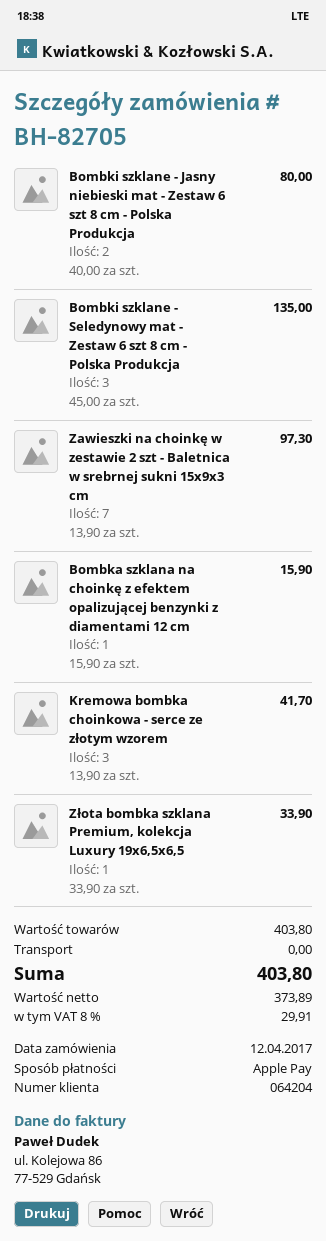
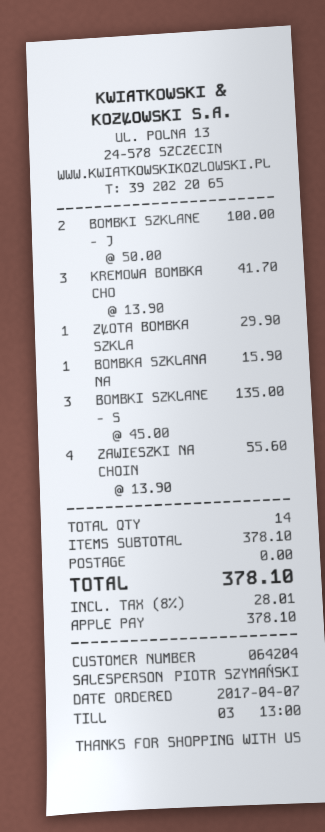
order date: 2017-04-12 -> 2017-04-07
Bombki szklane - Jasny niebieski mat - Zestaw 6 szt 8 cm - Polska Produkcja: 2 x 40.00 = 80.00 -> 2 x 50.00 = 100.00
Zawieszki na choinkę w zestawie 2 szt - Baletnica w srebrnej sukni 15x9x3 cm: 7 x 13.90 = 97.30 -> 4 x 13.90 = 55.60
Złota bombka szklana Premium, kolekcja Luxury 19x6,5x6,5: 1 x 33.90 = 33.90 -> 1 x 29.90 = 29.90
subtotal: 403.80 -> 378.10
tax: 8% = 29.91 -> 8% = 28.01
total: 403.80 -> 378.10

